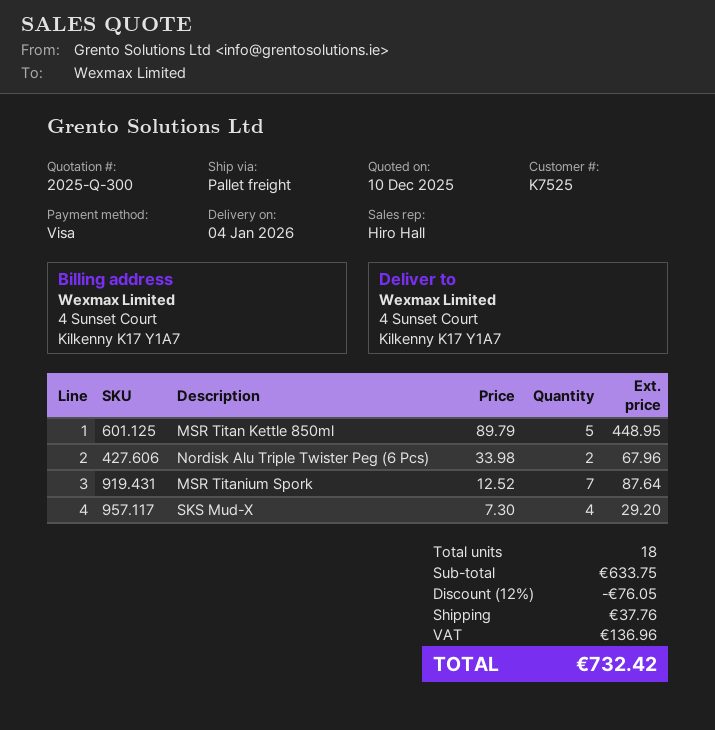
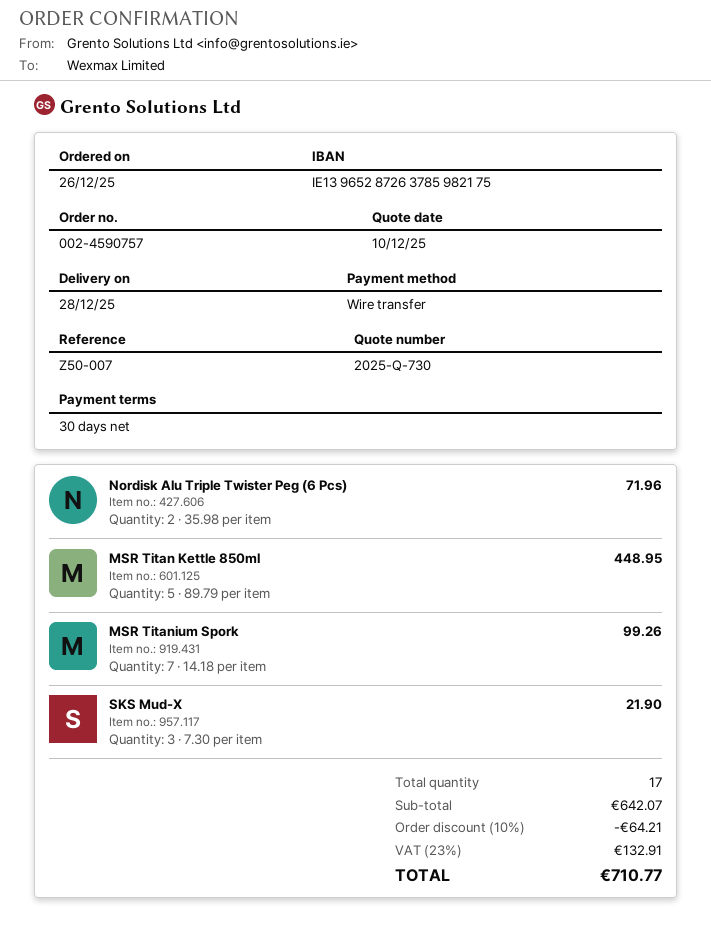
quote number: 2025-Q-300 -> 2025-Q-730
delivery date: 2026-01-04 -> 2025-12-28
payment method: Visa -> bank transfer
Nordisk Alu Triple Twister Peg (6 Pcs): 2 x 33.98 = 67.96 -> 2 x 35.98 = 71.96
MSR Titanium Spork: 7 x 12.52 = 87.64 -> 7 x 14.18 = 99.26
SKS Mud-X: 4 x 7.30 = 29.20 -> 3 x 7.30 = 21.90
total quantity: 18 -> 17
subtotal: 633.75 -> 642.07
discount: 12% = 76.05 -> 10% = 64.21
shipping: 37.76 -> none
tax: 136.96 -> 132.91
total: 732.42 -> 710.77

